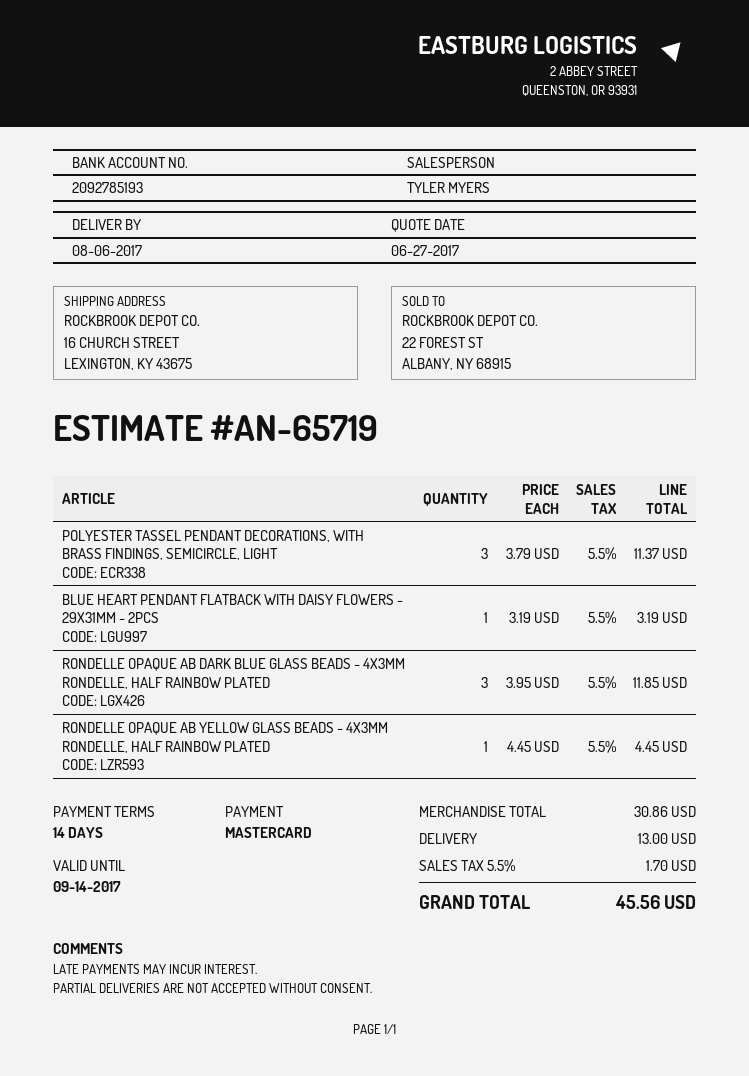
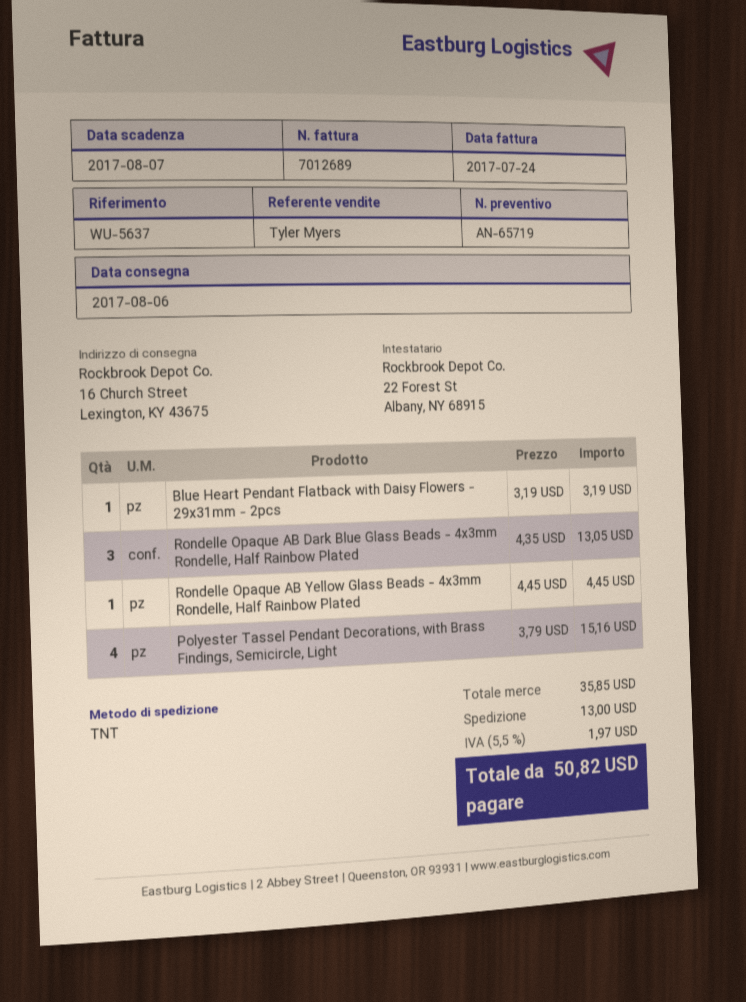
POLYESTER TASSEL PENDANT DECORATIONS, WITH BRASS FINDINGS, SEMICIRCLE, LIGHT: 3 x 3.79 = 11.37 -> 4 x 3.79 = 15.16
RONDELLE OPAQUE AB DARK BLUE GLASS BEADS - 4X3MM RONDELLE, HALF RAINBOW PLATED: 3 x 3.95 = 11.85 -> 3 x 4.35 = 13.05
subtotal: 30.86 -> 35.85
tax: 5.5% = 1.70 -> 5.5% = 1.97
total: 45.56 -> 50.82

